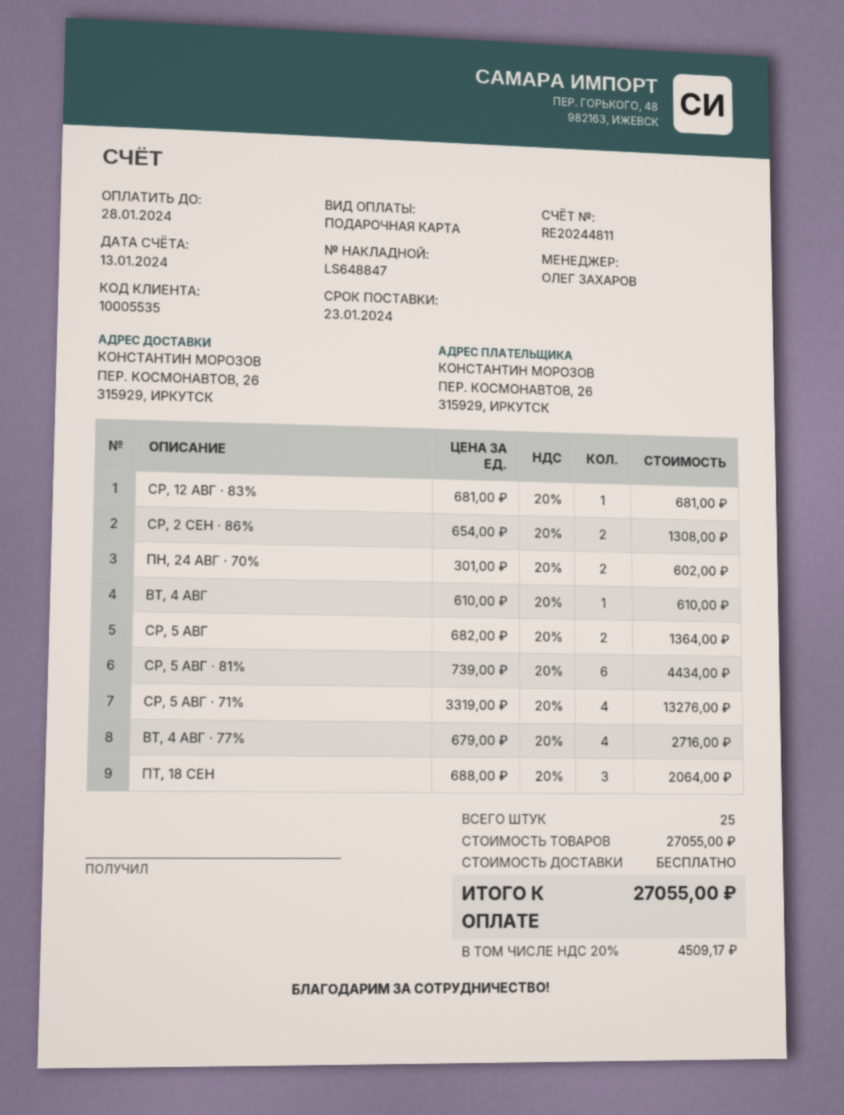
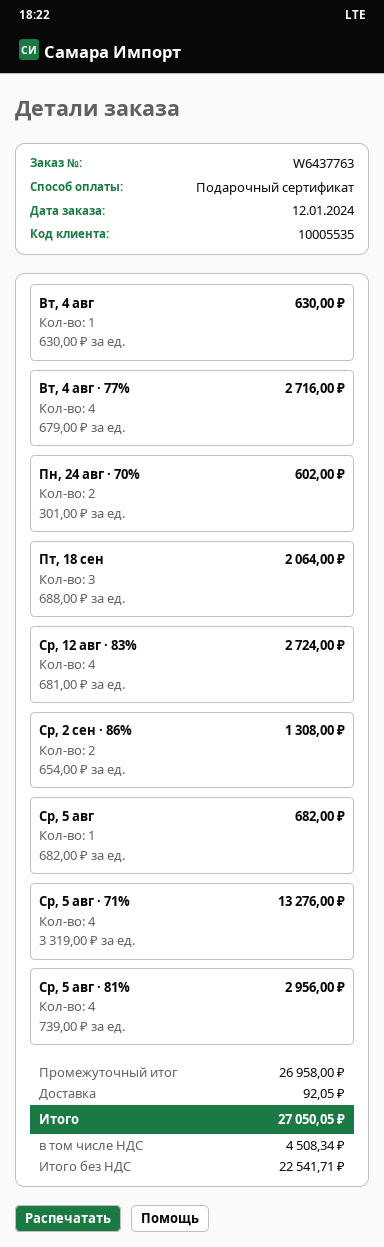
СР, 12 АВГ · 83%: 1 x 681.00 = 681.00 -> 4 x 681.00 = 2724.00
ВТ, 4 АВГ: 1 x 610.00 = 610.00 -> 1 x 630.00 = 630.00
СР, 5 АВГ: 2 x 682.00 = 1364.00 -> 1 x 682.00 = 682.00
СР, 5 АВГ · 81%: 6 x 739.00 = 4434.00 -> 4 x 739.00 = 2956.00
subtotal: 27055.00 -> 26958.00
shipping: 0.00 -> 92.05
tax: 4509.17 -> 4508.34
total: 27055.00 -> 27050.05

